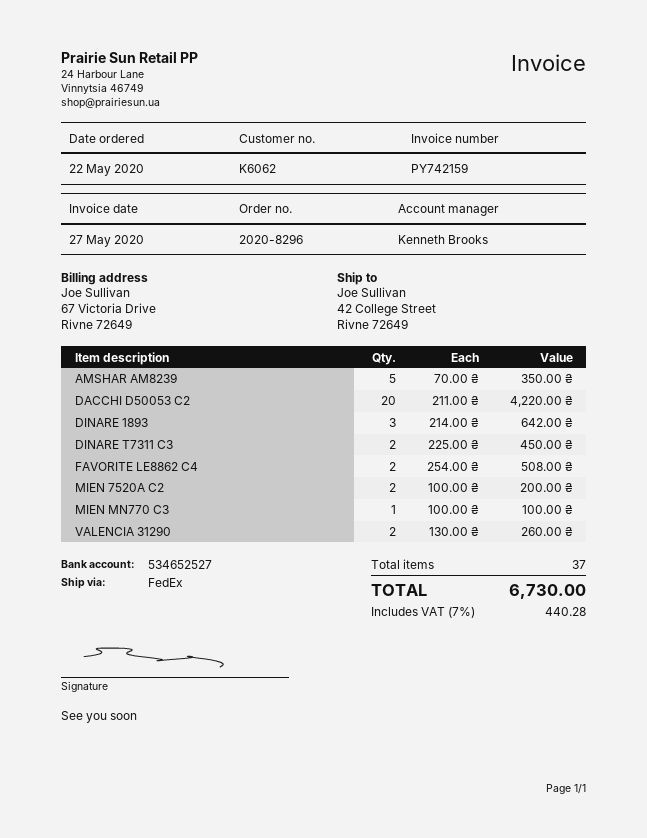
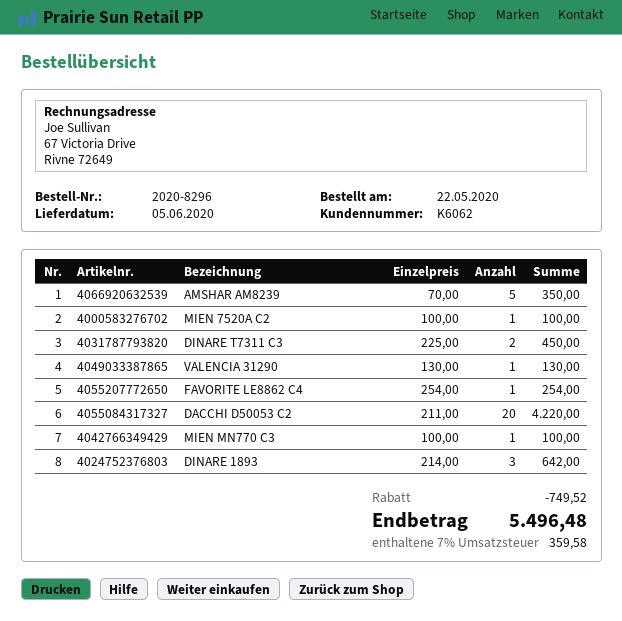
FAVORITE LE8862 C4: 2 x 254.00 = 508.00 -> 1 x 254.00 = 254.00
MIEN 7520A C2: 2 x 100.00 = 200.00 -> 1 x 100.00 = 100.00
VALENCIA 31290: 2 x 130.00 = 260.00 -> 1 x 130.00 = 130.00
discount: none -> 749.52
tax: 7% = 440.28 -> 7% = 359.58
total: 6730.00 -> 5496.48

